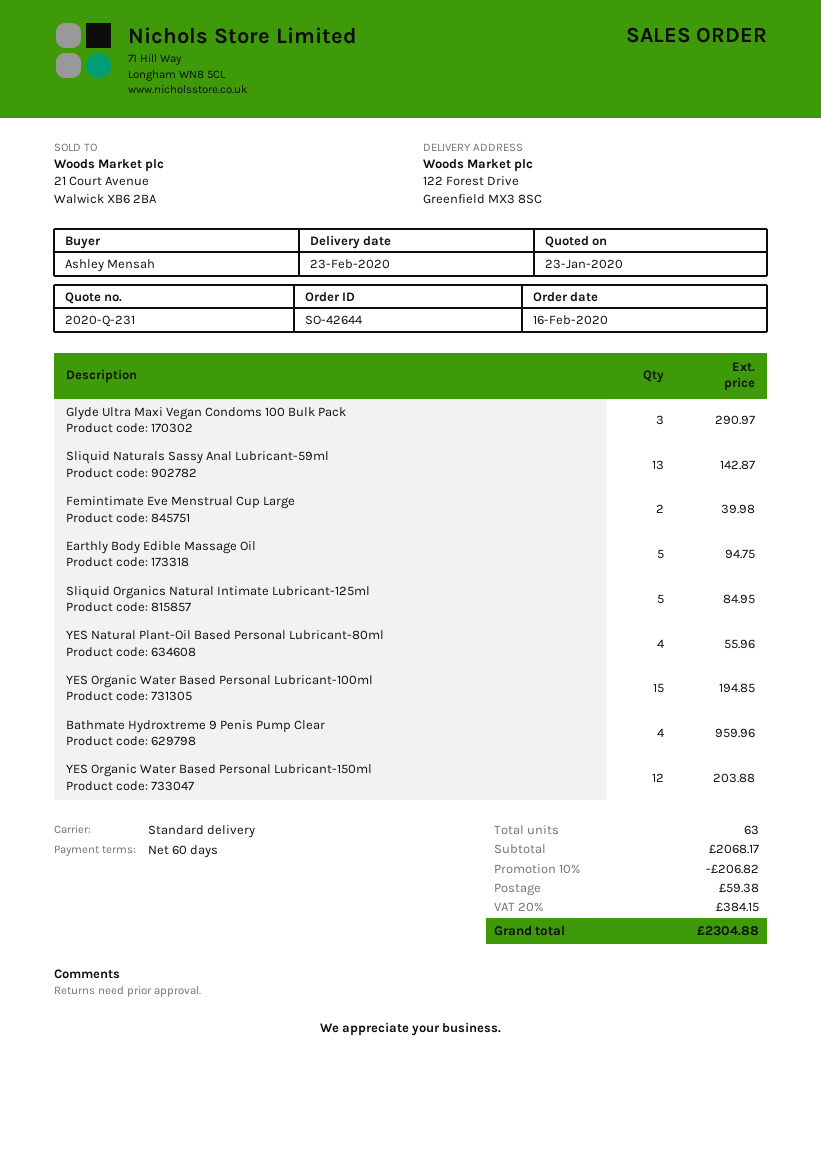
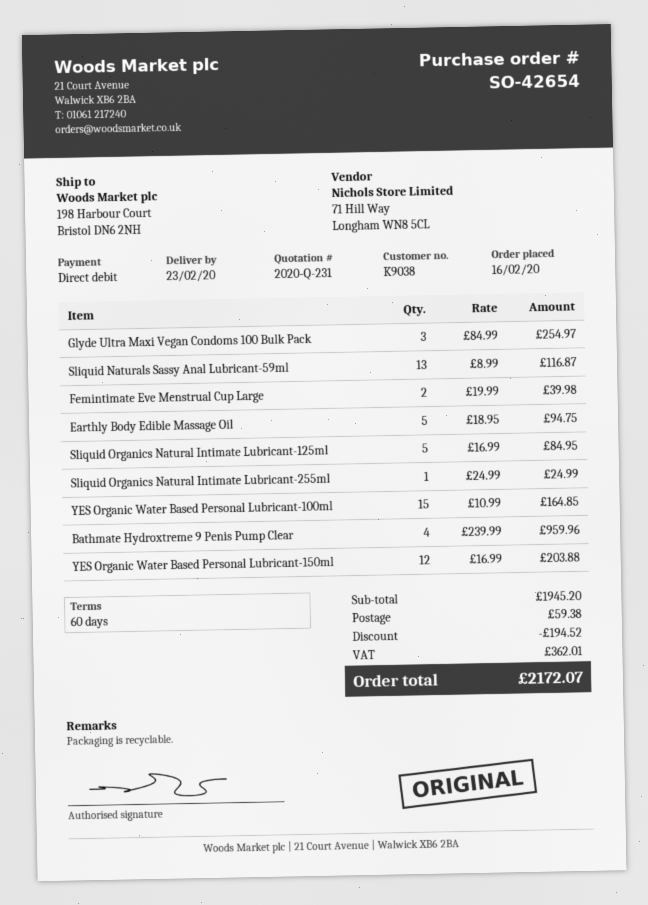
order number: SO-42644 -> SO-42654
ship to: 122 Forest Drive, Greenfield MX3 8SC -> 198 Harbour Court, Bristol DN6 2NH
Glyde Ultra Maxi Vegan Condoms 100 Bulk Pack: 3 for 290.97 -> 3 for 254.97
Sliquid Naturals Sassy Anal Lubricant-59ml: 13 for 142.87 -> 13 for 116.87
YES Natural Plant-Oil Based Personal Lubricant-80ml: 4 for 55.96 -> none
YES Organic Water Based Personal Lubricant-100ml: 15 for 194.85 -> 15 for 164.85
Sliquid Organics Natural Intimate Lubricant-255ml: none -> 1 for 24.99
subtotal: 2068.17 -> 1945.20
discount: 206.82 -> 194.52
tax: 384.15 -> 362.01
total: 2304.88 -> 2172.07

